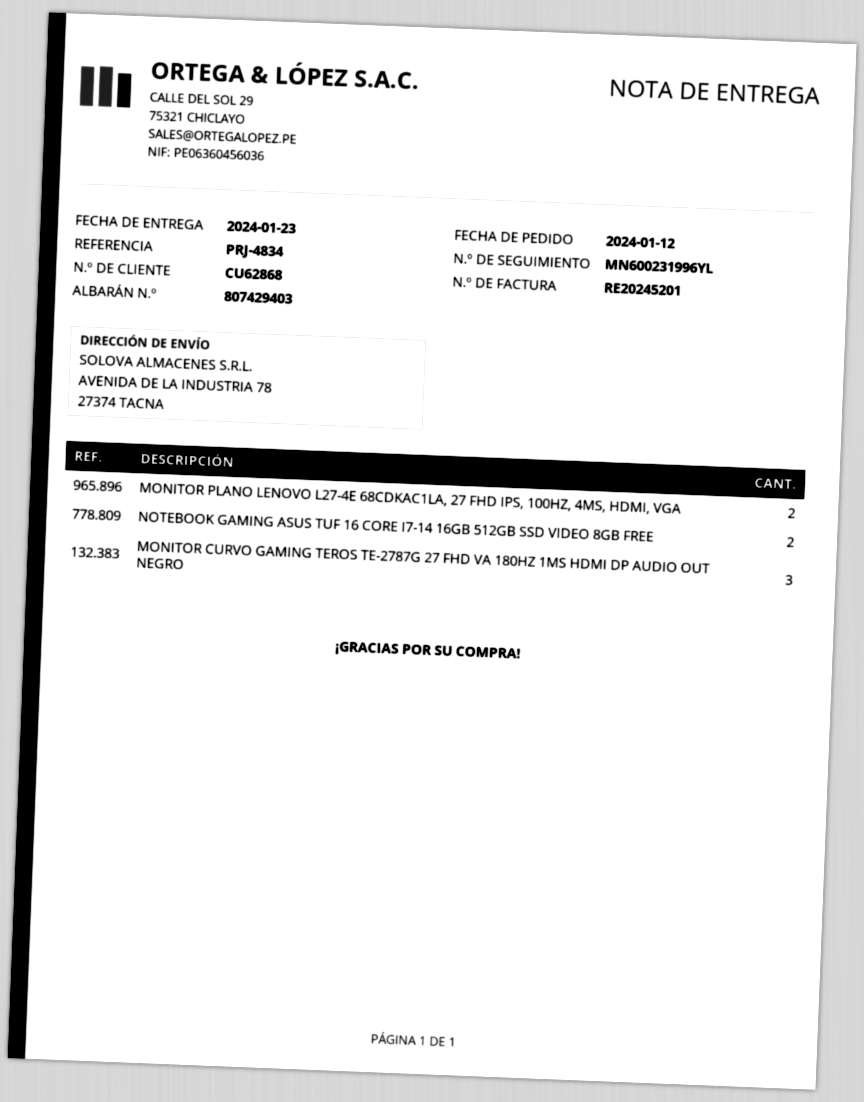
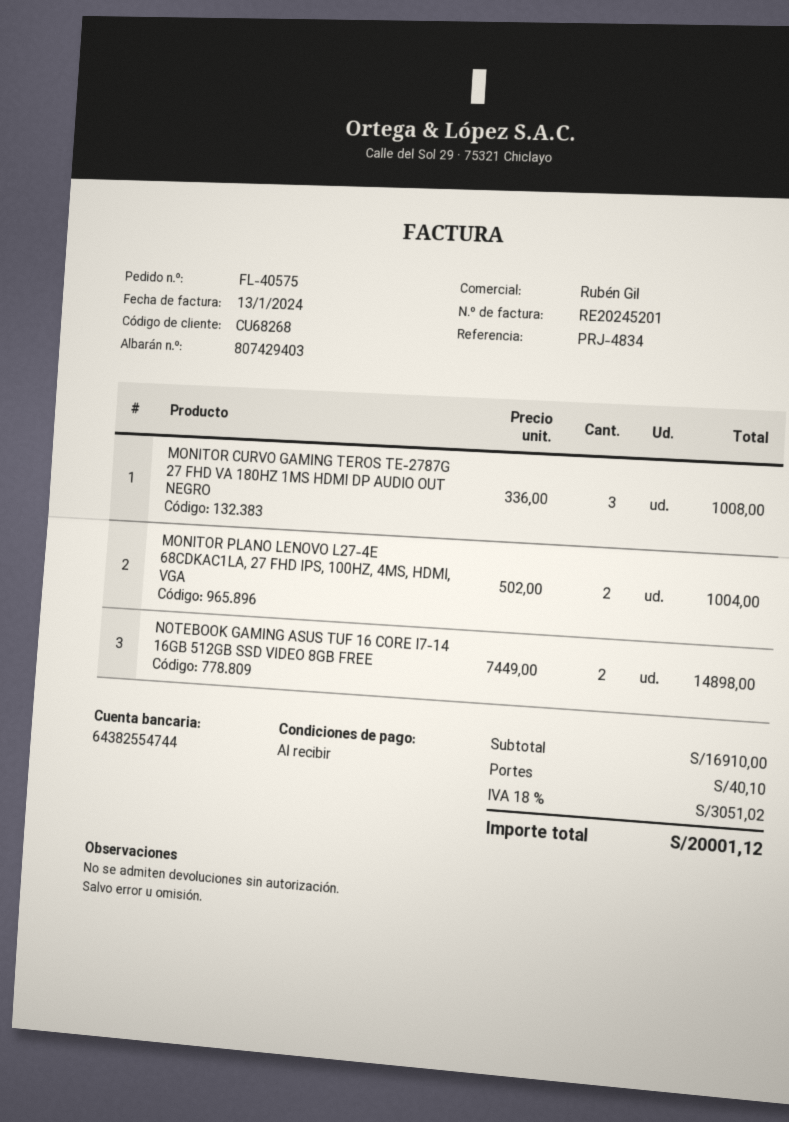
customer number: CU62868 -> CU68268

